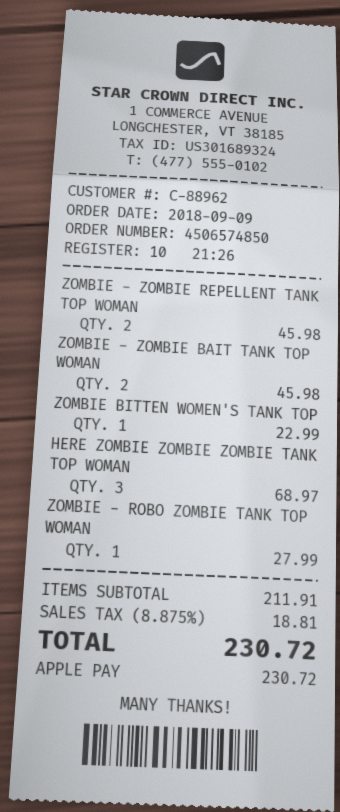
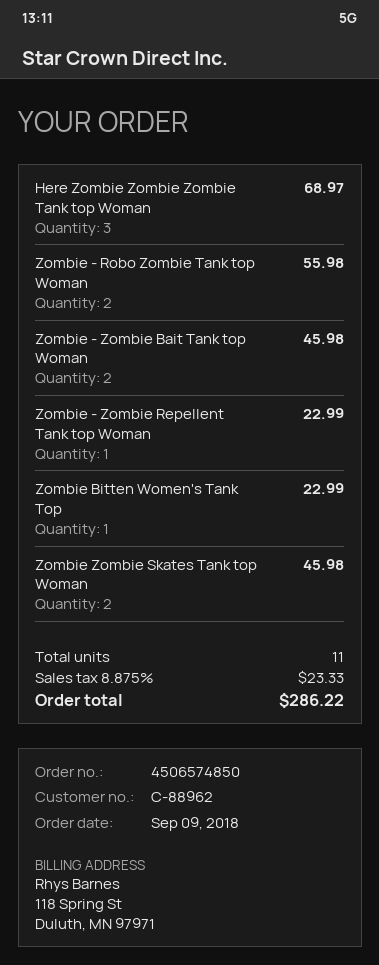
ZOMBIE - ZOMBIE REPELLENT TANK TOP WOMAN: 2 for 45.98 -> 1 for 22.99
ZOMBIE - ROBO ZOMBIE TANK TOP WOMAN: 1 for 27.99 -> 2 for 55.98
Zombie Zombie Skates Tank top Woman: none -> 2 for 45.98
tax: 8.875% = 18.81 -> 8.875% = 23.33
total: 230.72 -> 286.22

